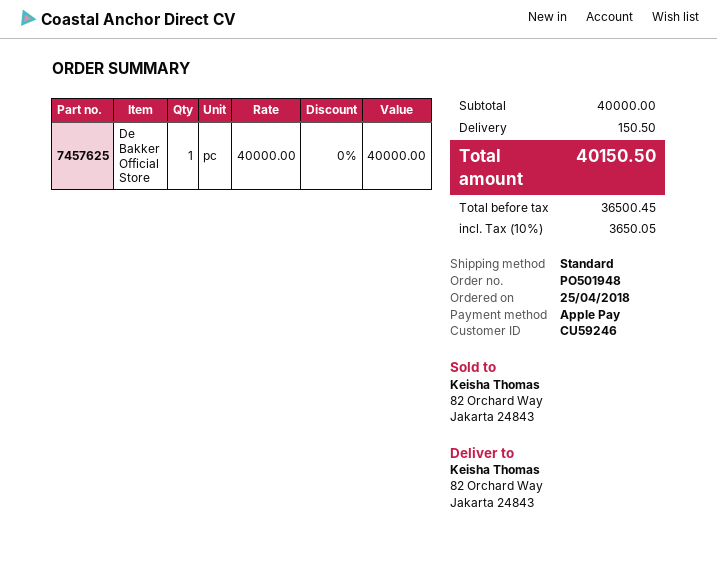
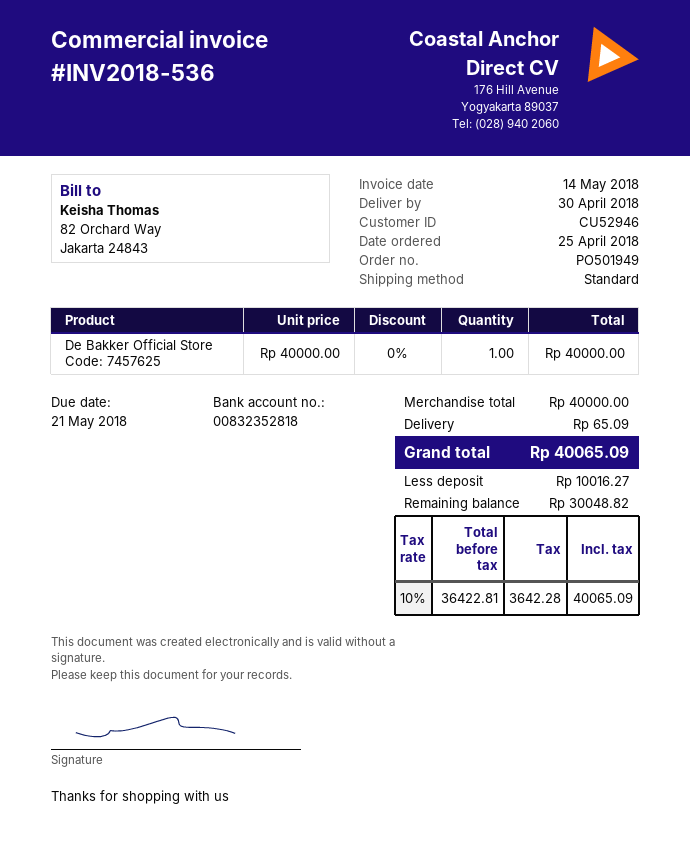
order number: PO501948 -> PO501949
customer number: CU59246 -> CU52946
shipping: 150.50 -> 65.09
net: 36500.45 -> 36422.81
tax: 10% = 3650.05 -> 10% = 3642.28
total: 40150.50 -> 40065.09

